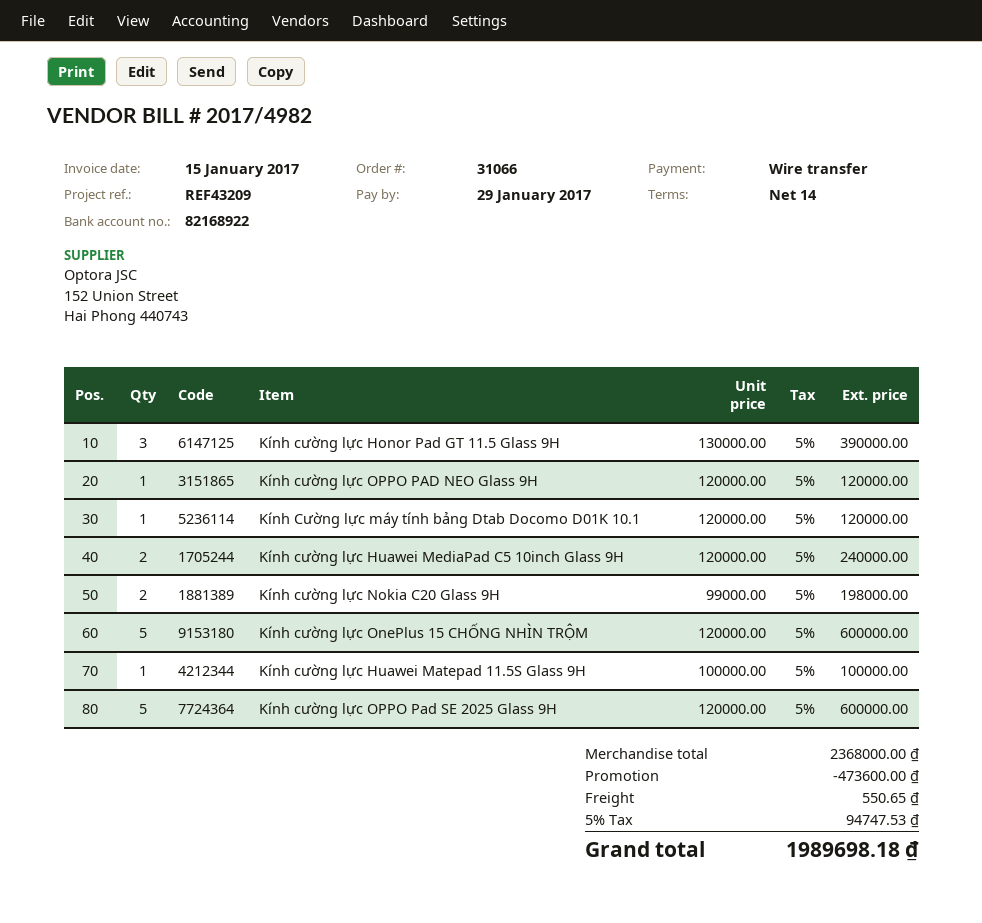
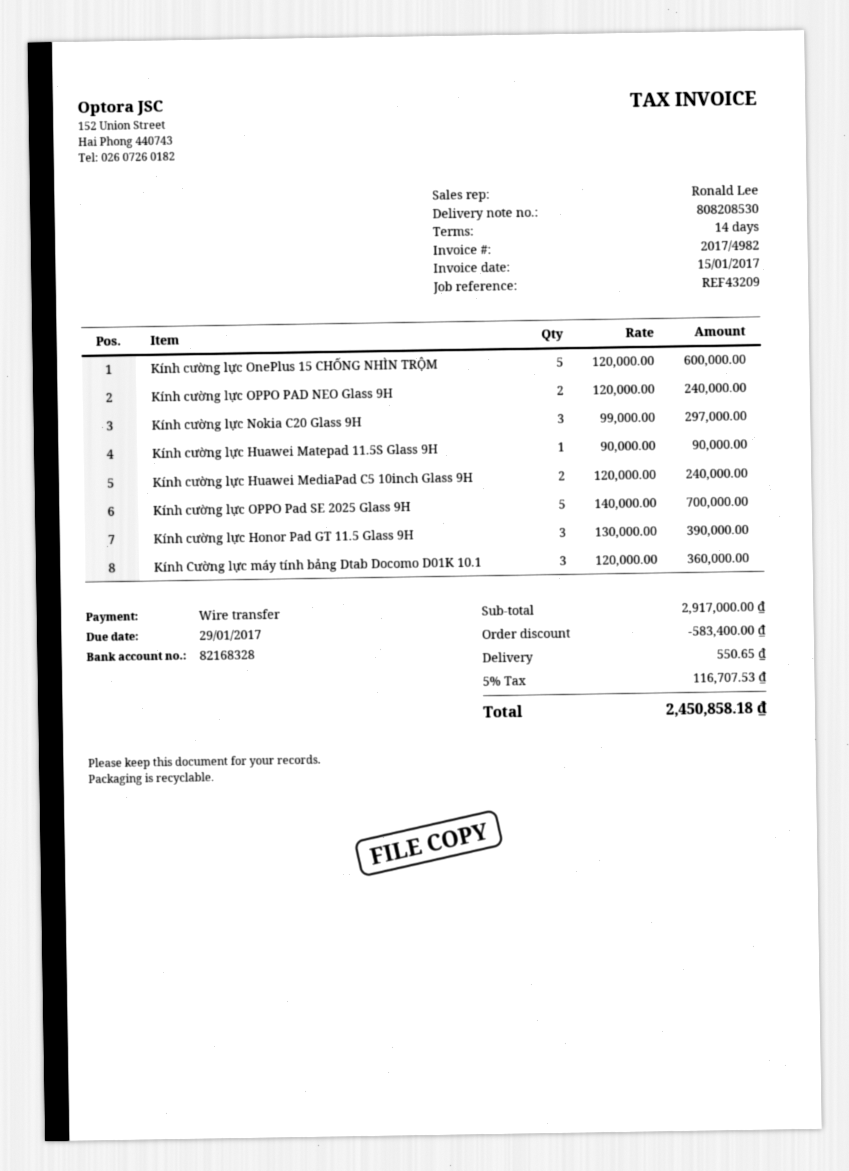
bank account: 82168922 -> 82168328
Kính cường lực OPPO PAD NEO Glass 9H: 1 x 120000.00 = 120000.00 -> 2 x 120000.00 = 240000.00
Kính Cường lực máy tính bảng Dtab Docomo D01K 10.1: 1 x 120000.00 = 120000.00 -> 3 x 120000.00 = 360000.00
Kính cường lực Nokia C20 Glass 9H: 2 x 99000.00 = 198000.00 -> 3 x 99000.00 = 297000.00
Kính cường lực Huawei Matepad 11.5S Glass 9H: 1 x 100000.00 = 100000.00 -> 1 x 90000.00 = 90000.00
Kính cường lực OPPO Pad SE 2025 Glass 9H: 5 x 120000.00 = 600000.00 -> 5 x 140000.00 = 700000.00
subtotal: 2368000.00 -> 2917000.00
discount: 473600.00 -> 583400.00
tax: 5% = 94747.53 -> 5% = 116707.53
total: 1989698.18 -> 2450858.18

